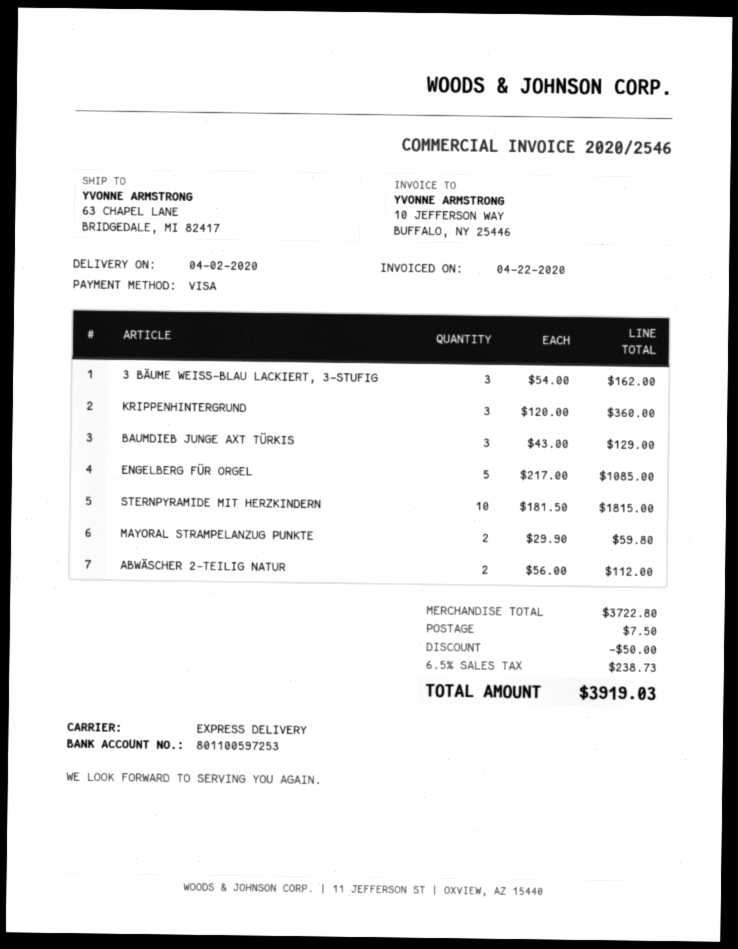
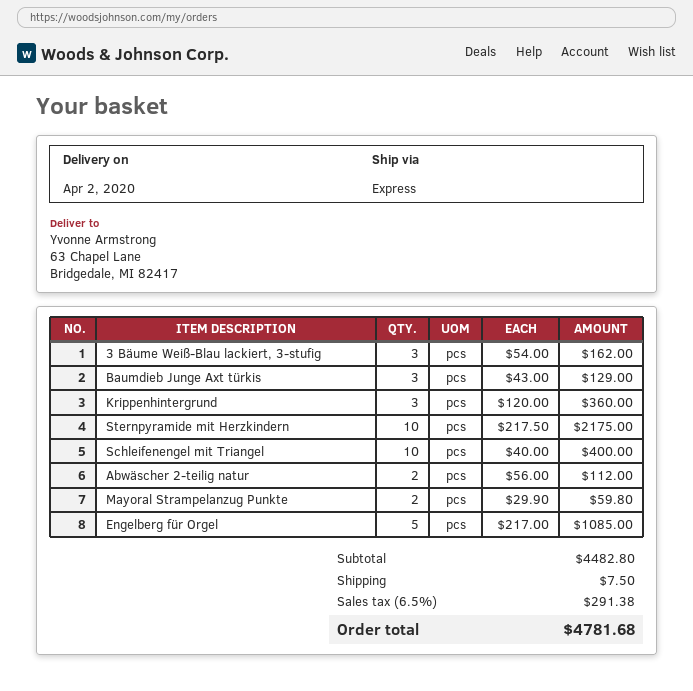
STERNPYRAMIDE MIT HERZKINDERN: 10 x 181.50 = 1815.00 -> 10 x 217.50 = 2175.00
Schleifenengel mit Triangel: none -> 10 x 40.00 = 400.00
subtotal: 3722.80 -> 4482.80
discount: 50.00 -> none
tax: 6.5% = 238.73 -> 6.5% = 291.38
total: 3919.03 -> 4781.68

